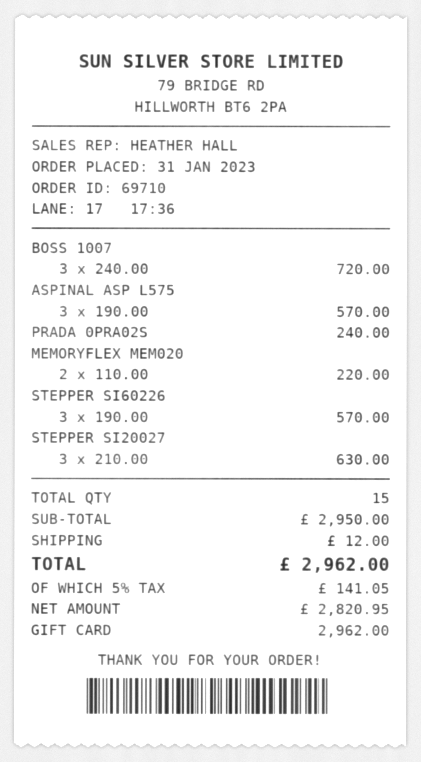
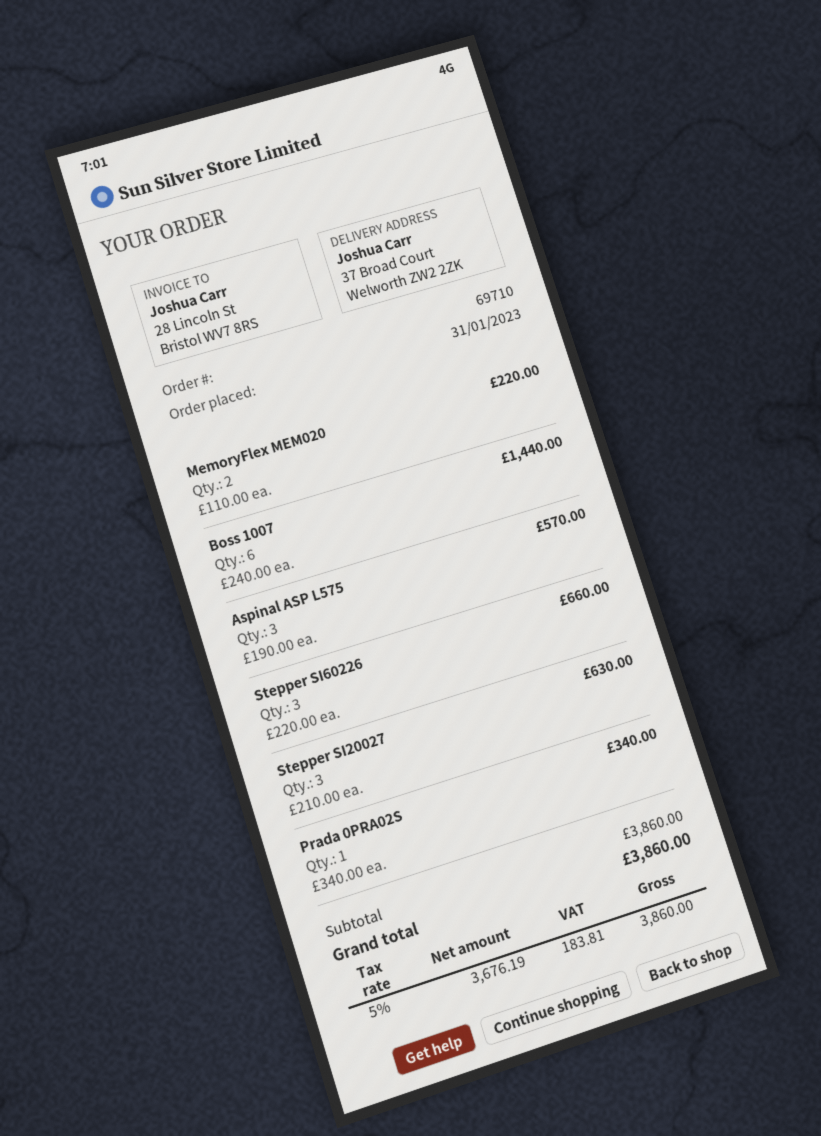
BOSS 1007: 3 x 240.00 = 720.00 -> 6 x 240.00 = 1440.00
PRADA 0PRA02S: 1 x 240.00 = 240.00 -> 1 x 340.00 = 340.00
STEPPER SI60226: 3 x 190.00 = 570.00 -> 3 x 220.00 = 660.00
subtotal: 2950.00 -> 3860.00
shipping: 12.00 -> none
net: 2820.95 -> 3676.19
tax: 5% = 141.05 -> 5% = 183.81
total: 2962.00 -> 3860.00

